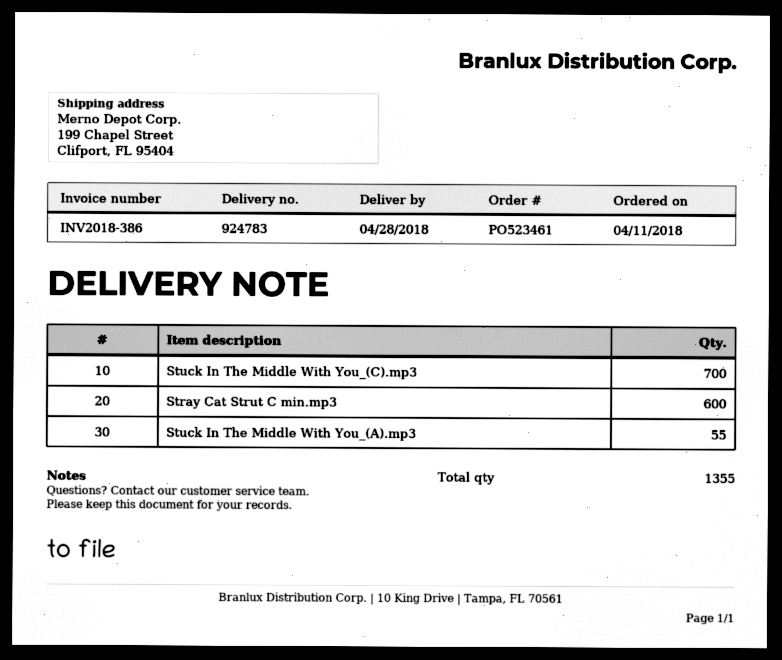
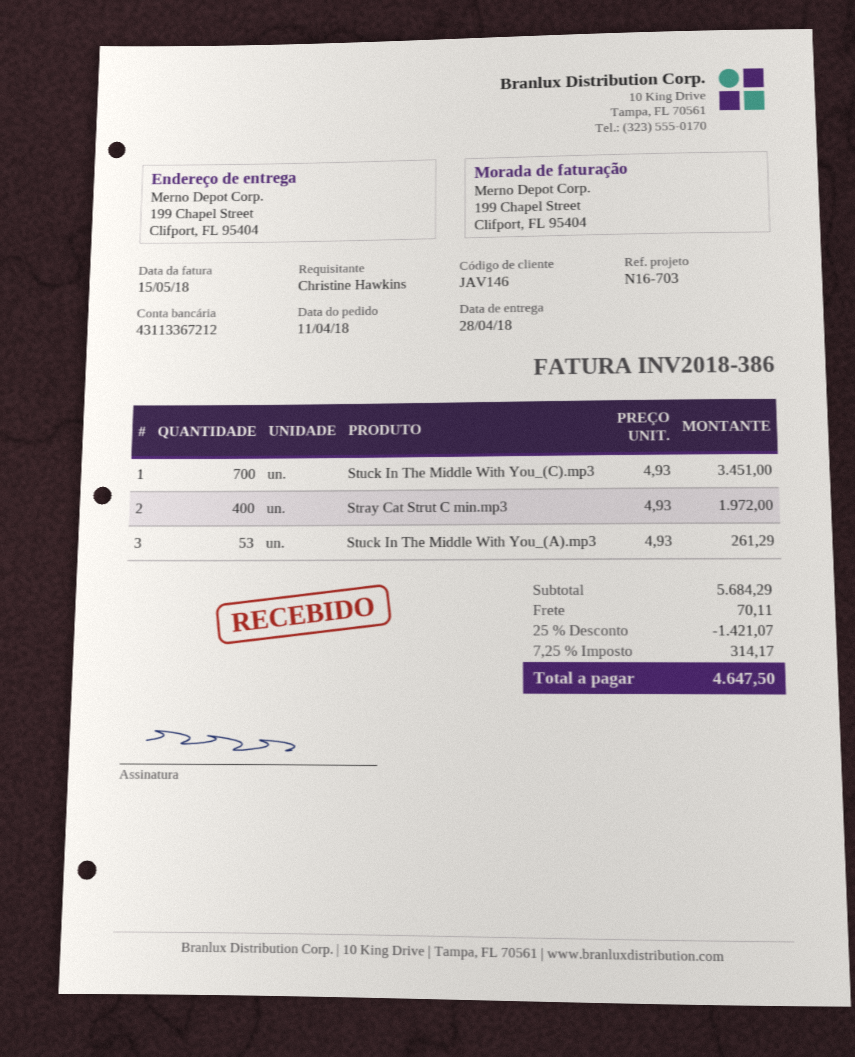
Stray Cat Strut C min.mp3: 600 -> 400
Stuck In The Middle With You_(A).mp3: 55 -> 53

